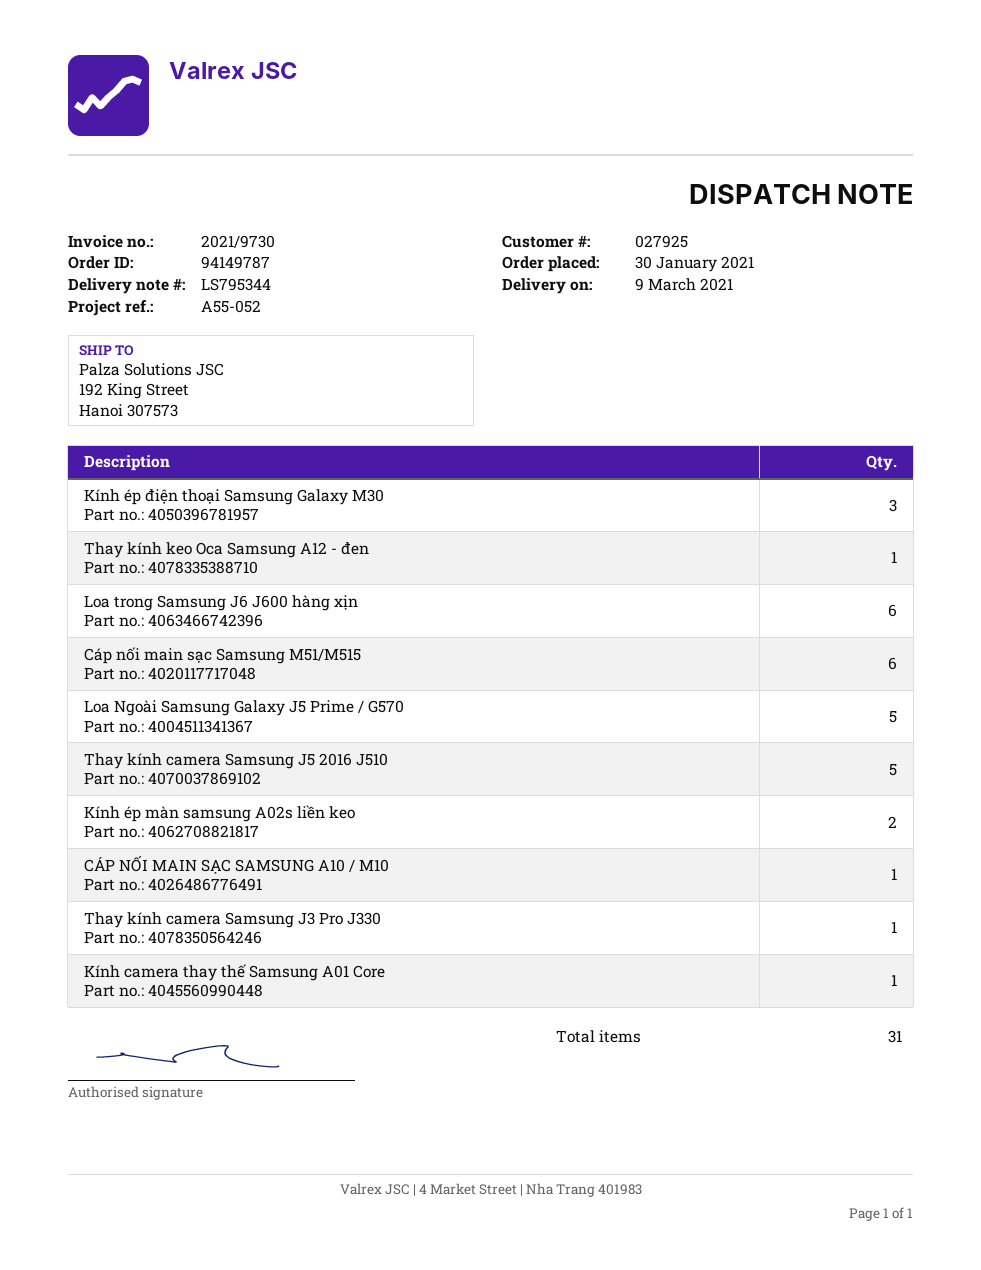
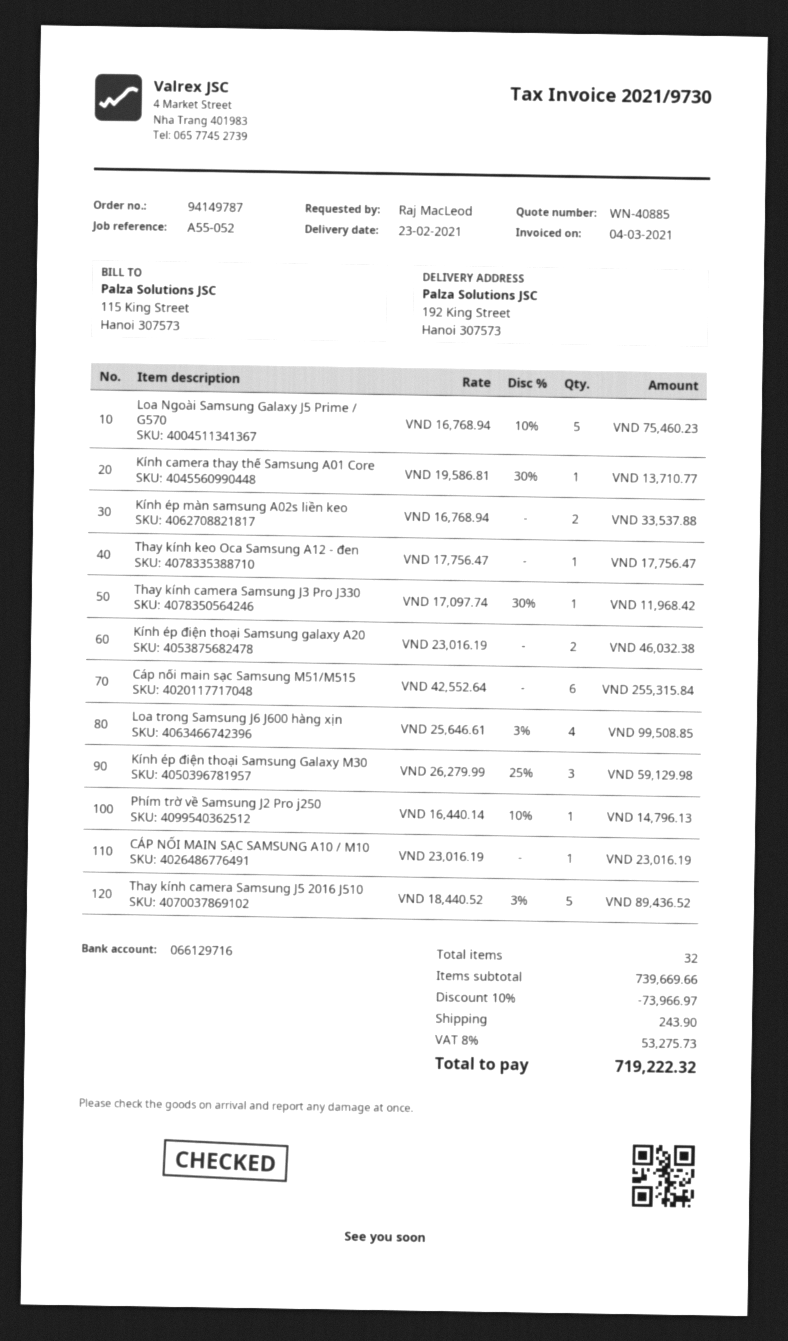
delivery date: 2021-03-09 -> 2021-02-23
Loa trong Samsung J6 J600 hàng xịn: 6 -> 4
Kính ép điện thoại Samsung galaxy A20: none -> 2
Phím trờ về Samsung J2 Pro j250: none -> 1
total quantity: 31 -> 32

